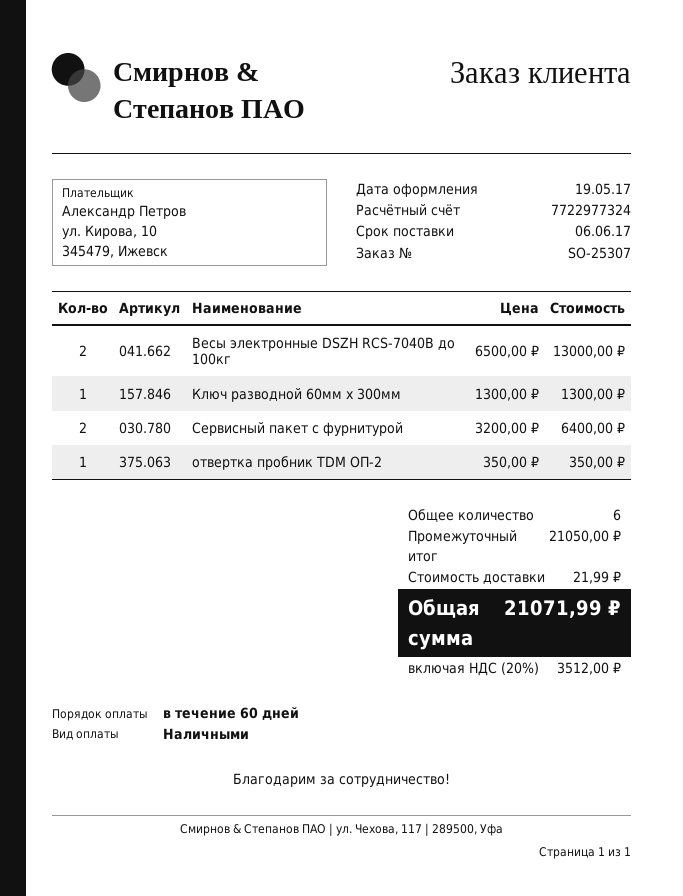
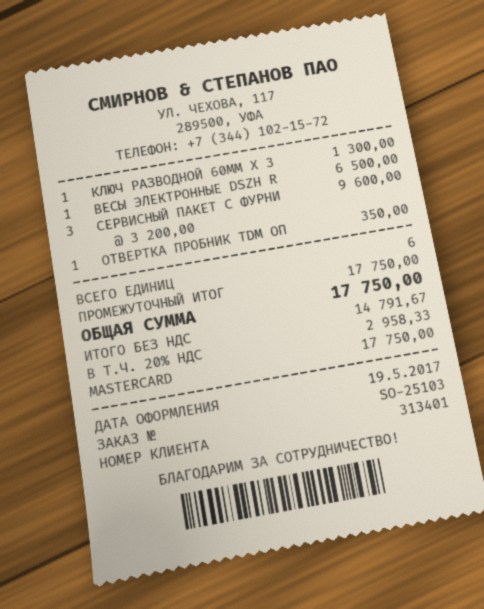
order number: SO-25307 -> SO-25103
payment method: cash -> Mastercard
Весы электронные DSZH RCS-7040B до 100кг: 2 x 6500.00 = 13000.00 -> 1 x 6500.00 = 6500.00
Сервисный пакет с фурнитурой: 2 x 3200.00 = 6400.00 -> 3 x 3200.00 = 9600.00
subtotal: 21050.00 -> 17750.00
shipping: 21.99 -> none
tax: 20% = 3512.00 -> 20% = 2958.33
total: 21071.99 -> 17750.00

